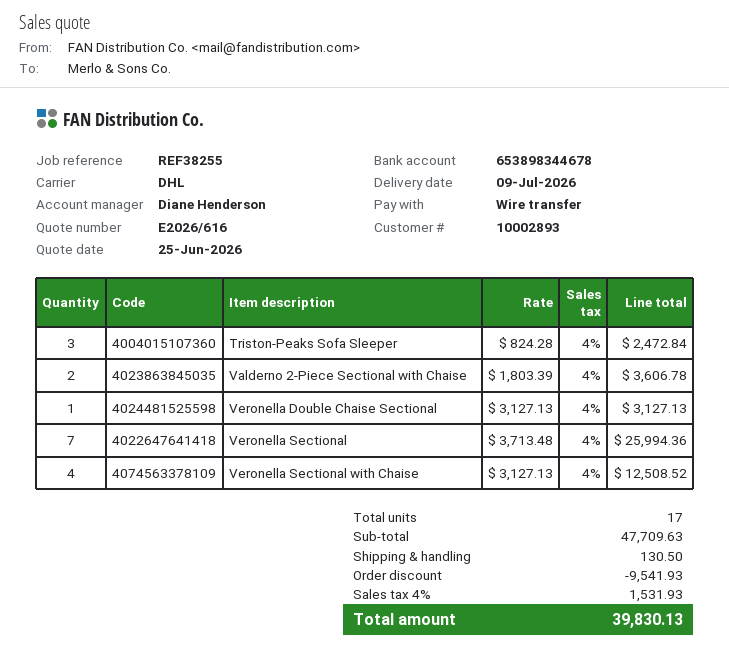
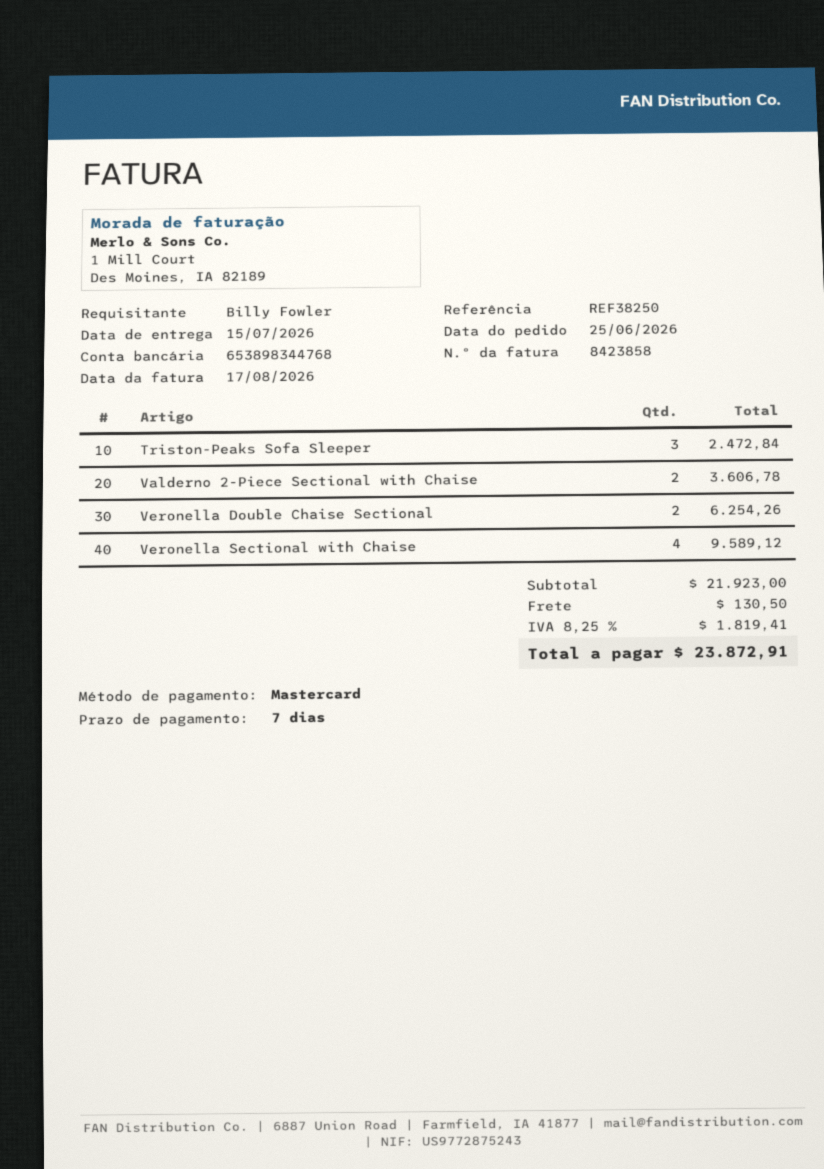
delivery date: 2026-07-09 -> 2026-07-15
reference: REF38255 -> REF38250
payment method: bank transfer -> Mastercard
bank account: 653898344678 -> 653898344768
Veronella Double Chaise Sectional: 1 for 3127.13 -> 2 for 6254.26
Veronella Sectional: 7 for 25994.36 -> none
Veronella Sectional with Chaise: 4 for 12508.52 -> 4 for 9589.12
subtotal: 47709.63 -> 21923.00
discount: 9541.93 -> none
tax: 4% = 1531.93 -> 8.25% = 1819.41
total: 39830.13 -> 23872.91

